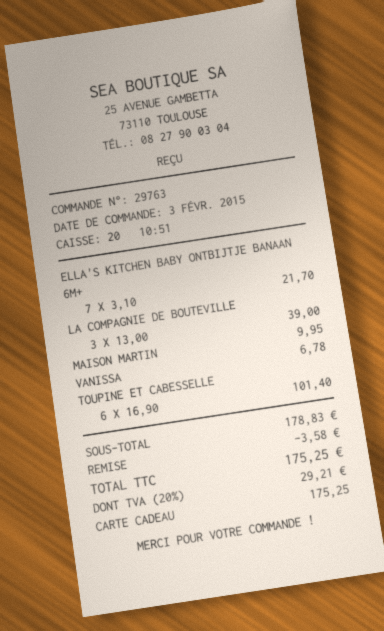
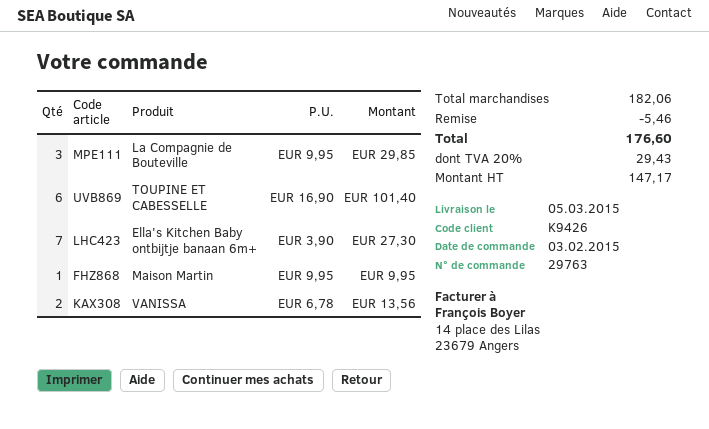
ELLA'S KITCHEN BABY ONTBIJTJE BANAAN 6M+: 7 x 3.10 = 21.70 -> 7 x 3.90 = 27.30
LA COMPAGNIE DE BOUTEVILLE: 3 x 13.00 = 39.00 -> 3 x 9.95 = 29.85
VANISSA: 1 x 6.78 = 6.78 -> 2 x 6.78 = 13.56
subtotal: 178.83 -> 182.06
discount: 3.58 -> 5.46
tax: 20% = 29.21 -> 20% = 29.43
total: 175.25 -> 176.60

